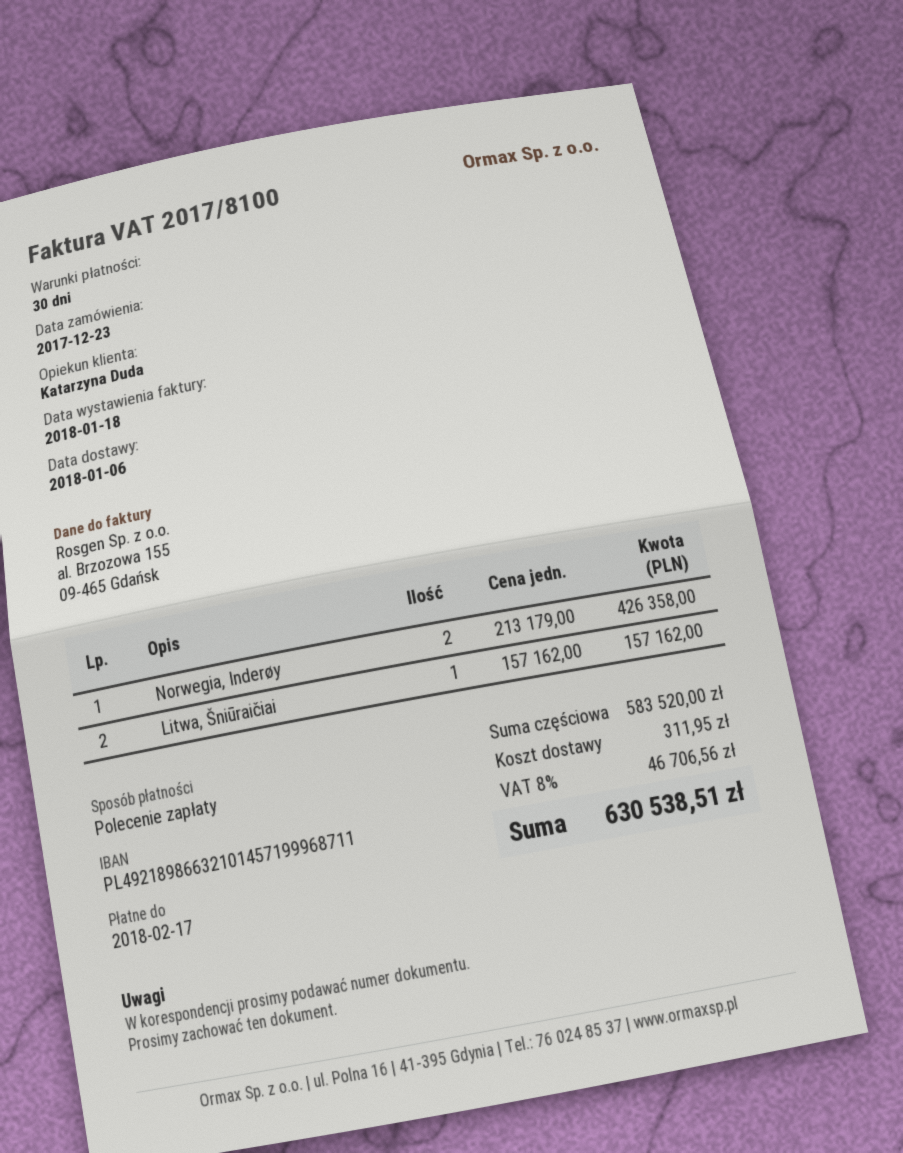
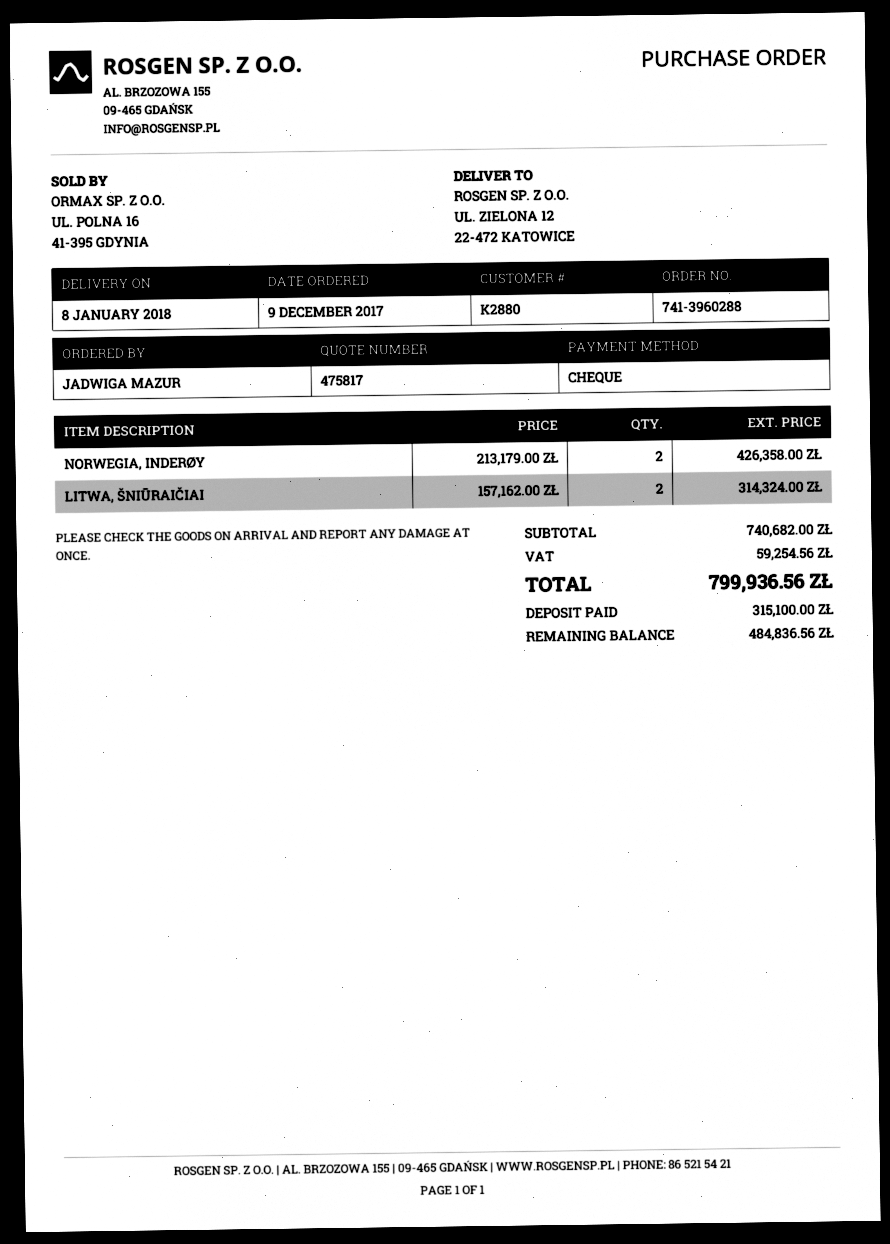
order date: 2017-12-23 -> 2017-12-09
delivery date: 2018-01-06 -> 2018-01-08
payment method: direct debit -> cheque
Litwa, Šniūraičiai: 1 x 157162.00 = 157162.00 -> 2 x 157162.00 = 314324.00
subtotal: 583520.00 -> 740682.00
shipping: 311.95 -> none
tax: 46706.56 -> 59254.56
total: 630538.51 -> 799936.56

